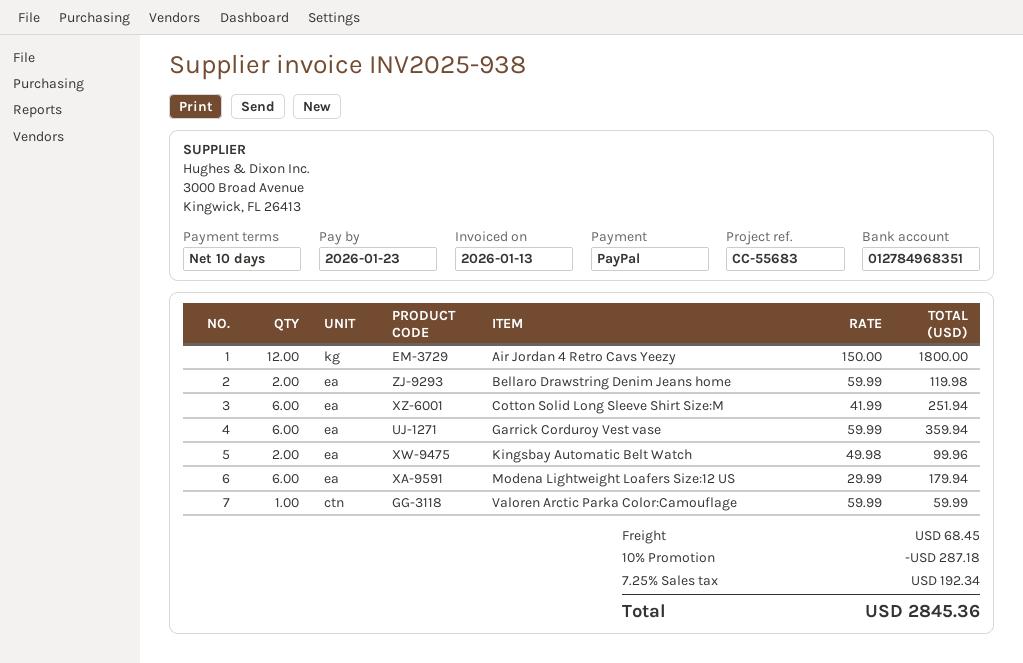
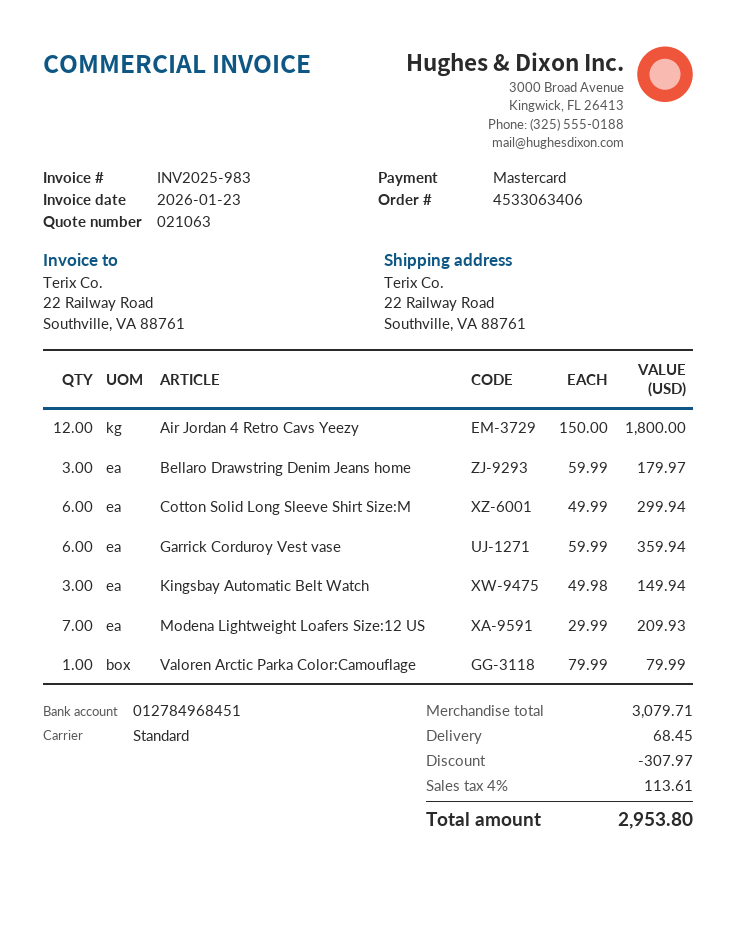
invoice number: INV2025-938 -> INV2025-983
invoice date: 2026-01-13 -> 2026-01-23
payment method: PayPal -> Mastercard
bank account: 012784968351 -> 012784968451
Bellaro Drawstring Denim Jeans home: 2 x 59.99 = 119.98 -> 3 x 59.99 = 179.97
Cotton Solid Long Sleeve Shirt Size:M: 6 x 41.99 = 251.94 -> 6 x 49.99 = 299.94
Kingsbay Automatic Belt Watch: 2 x 49.98 = 99.96 -> 3 x 49.98 = 149.94
Modena Lightweight Loafers Size:12 US: 6 x 29.99 = 179.94 -> 7 x 29.99 = 209.93
Valoren Arctic Parka Color:Camouflage: 1 x 59.99 = 59.99 -> 1 x 79.99 = 79.99
discount: 287.18 -> 307.97
tax: 7.25% = 192.34 -> 4% = 113.61
total: 2845.36 -> 2953.80

